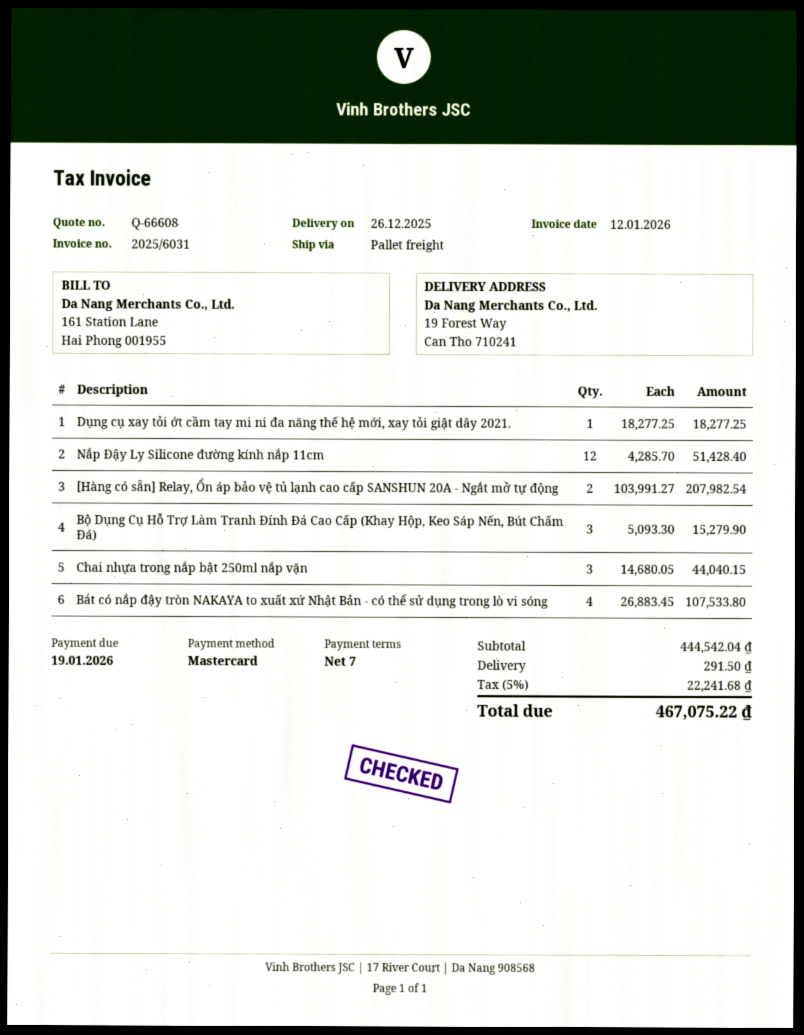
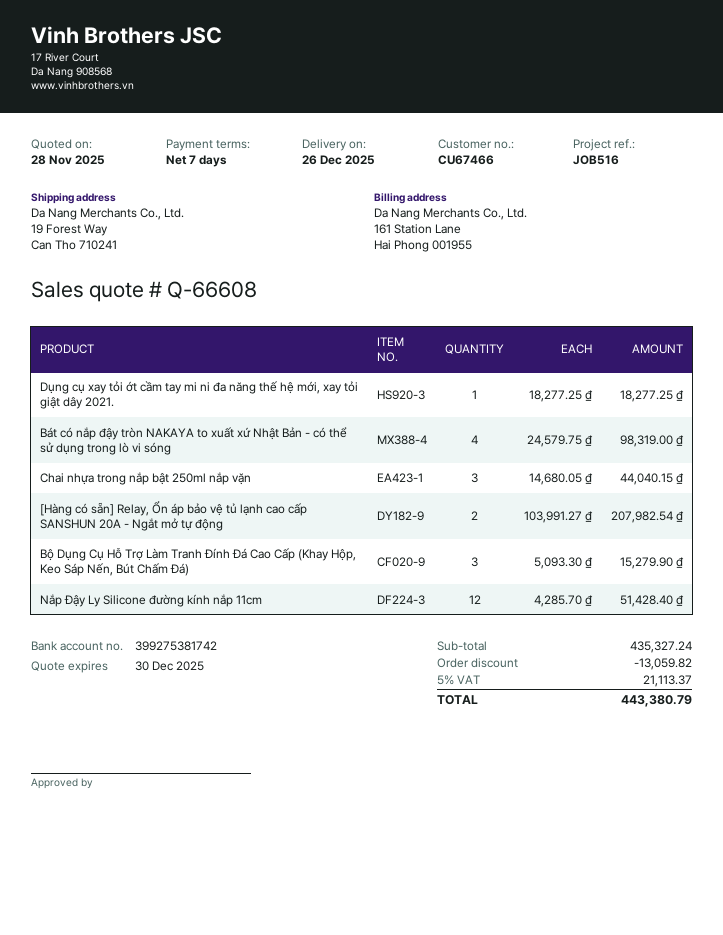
Bát có nắp đậy tròn NAKAYA to xuất xứ Nhật Bản - có thể sử dụng trong lò vi sóng: 4 x 26883.45 = 107533.80 -> 4 x 24579.75 = 98319.00
subtotal: 444542.04 -> 435327.24
discount: none -> 13059.82
shipping: 291.50 -> none
tax: 5% = 22241.68 -> 5% = 21113.37
total: 467075.22 -> 443380.79

